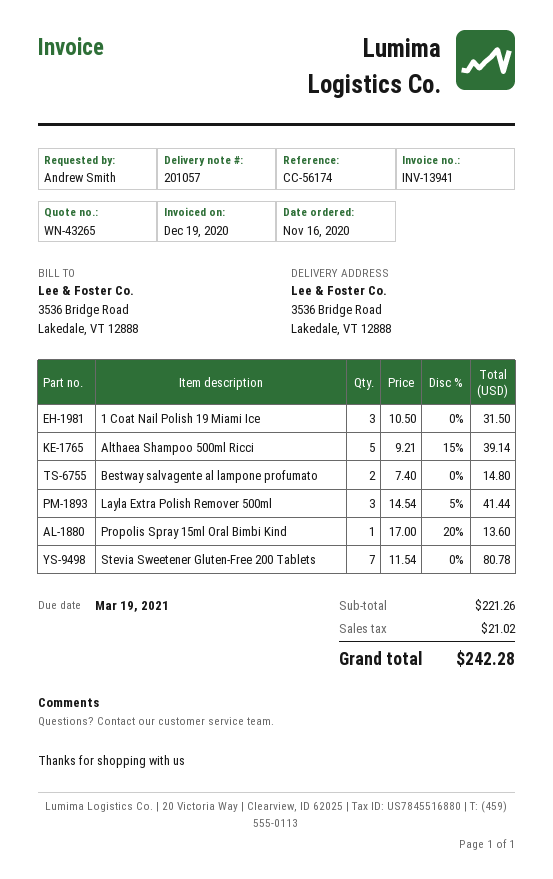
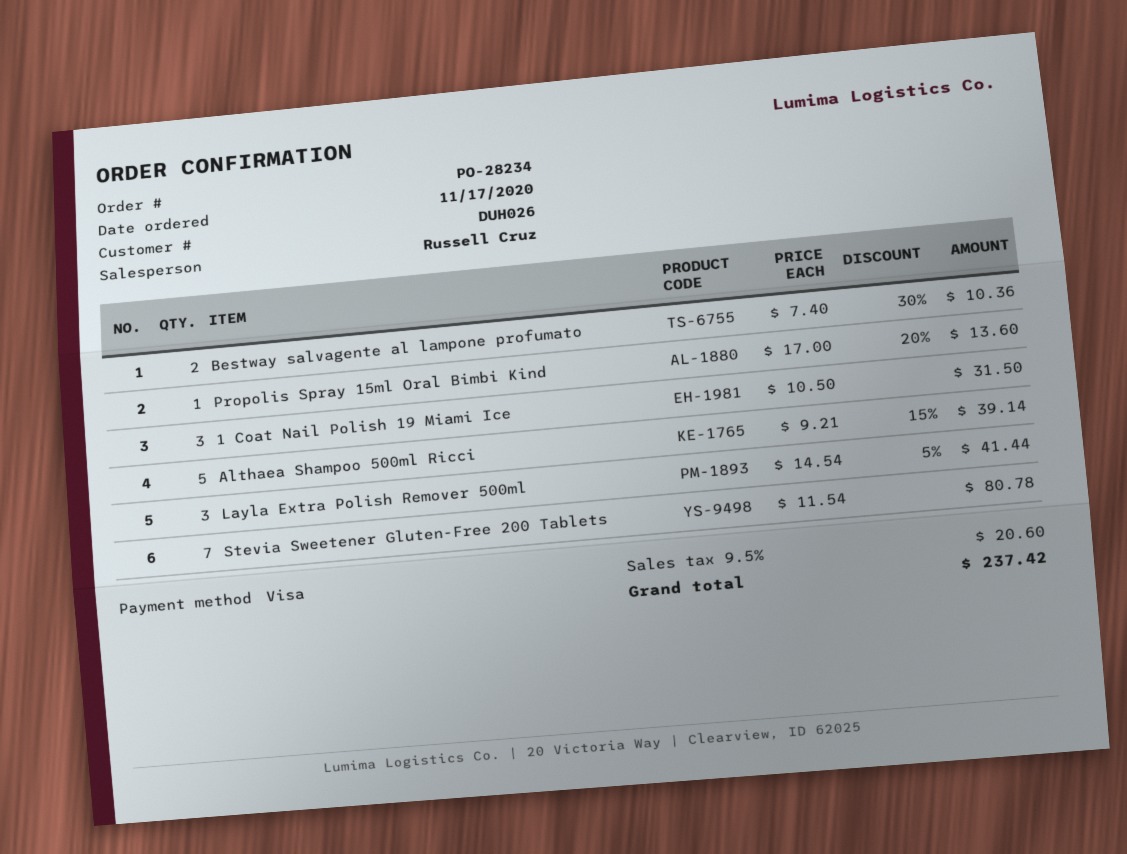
order date: 2020-11-16 -> 2020-11-17
Bestway salvagente al lampone profumato: 2 x 7.40 = 14.80 -> 2 x 7.40 - 30% = 10.36
tax: 21.02 -> 20.60
total: 242.28 -> 237.42

